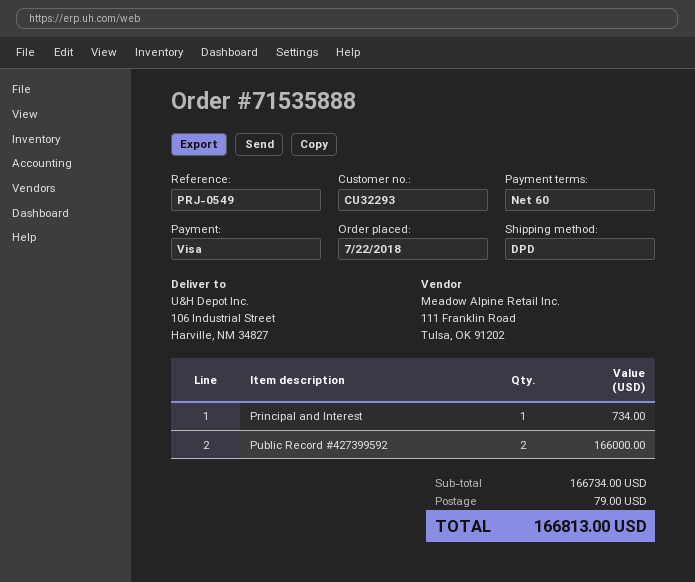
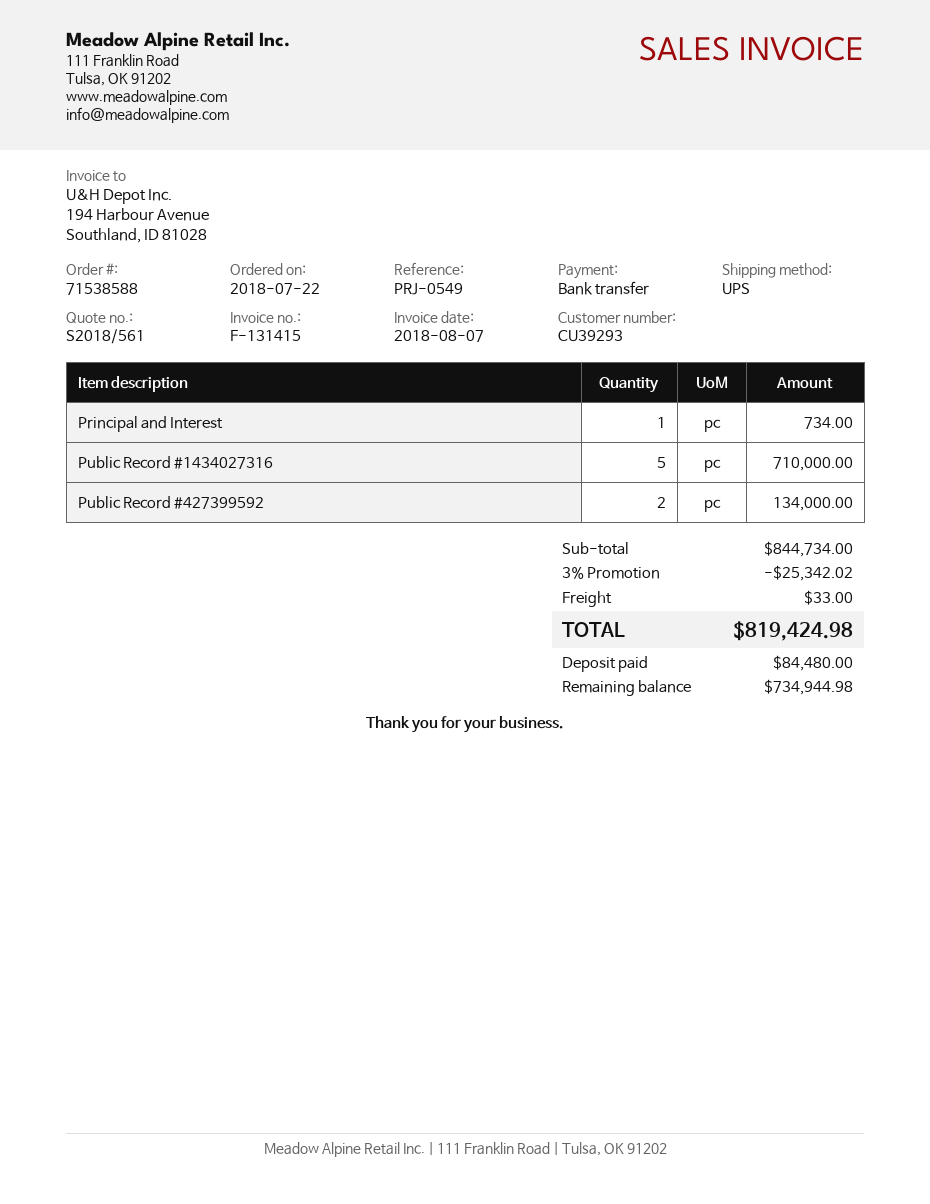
order number: 71535888 -> 71538588
customer number: CU32293 -> CU39293
payment method: Visa -> bank transfer
shipping method: DPD -> UPS
Public Record #427399592: 2 for 166000.00 -> 2 for 134000.00
Public Record #1434027316: none -> 5 for 710000.00
subtotal: 166734.00 -> 844734.00
discount: none -> 3% = 25342.02
shipping: 79.00 -> 33.00
total: 166813.00 -> 819424.98

